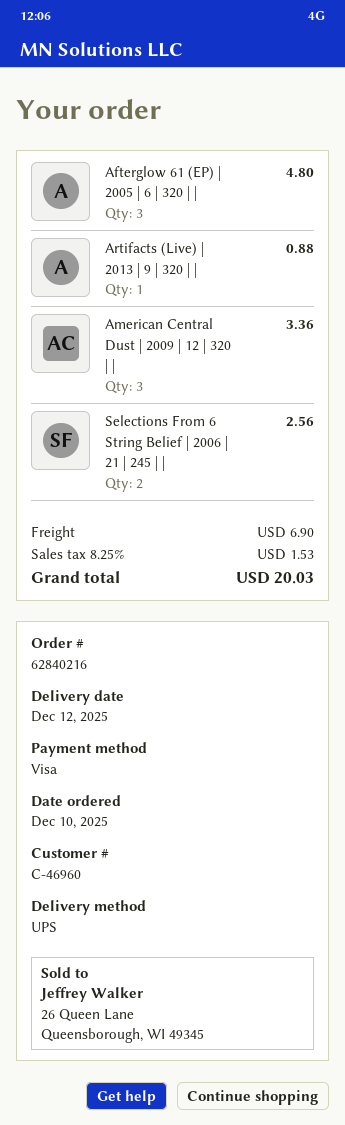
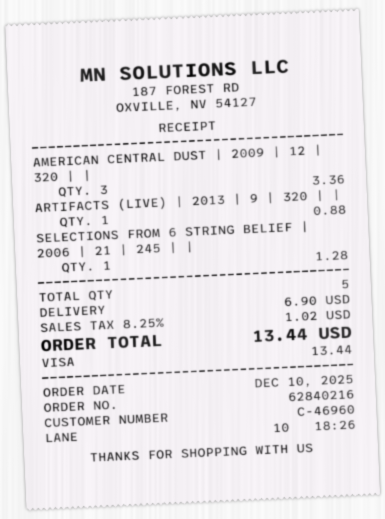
Afterglow 61 (EP) | 2005 | 6 | 320 | |: 3 for 4.80 -> none
Selections From 6 String Belief | 2006 | 21 | 245 | |: 2 for 2.56 -> 1 for 1.28
tax: 8.25% = 1.53 -> 8.25% = 1.02
total: 20.03 -> 13.44

